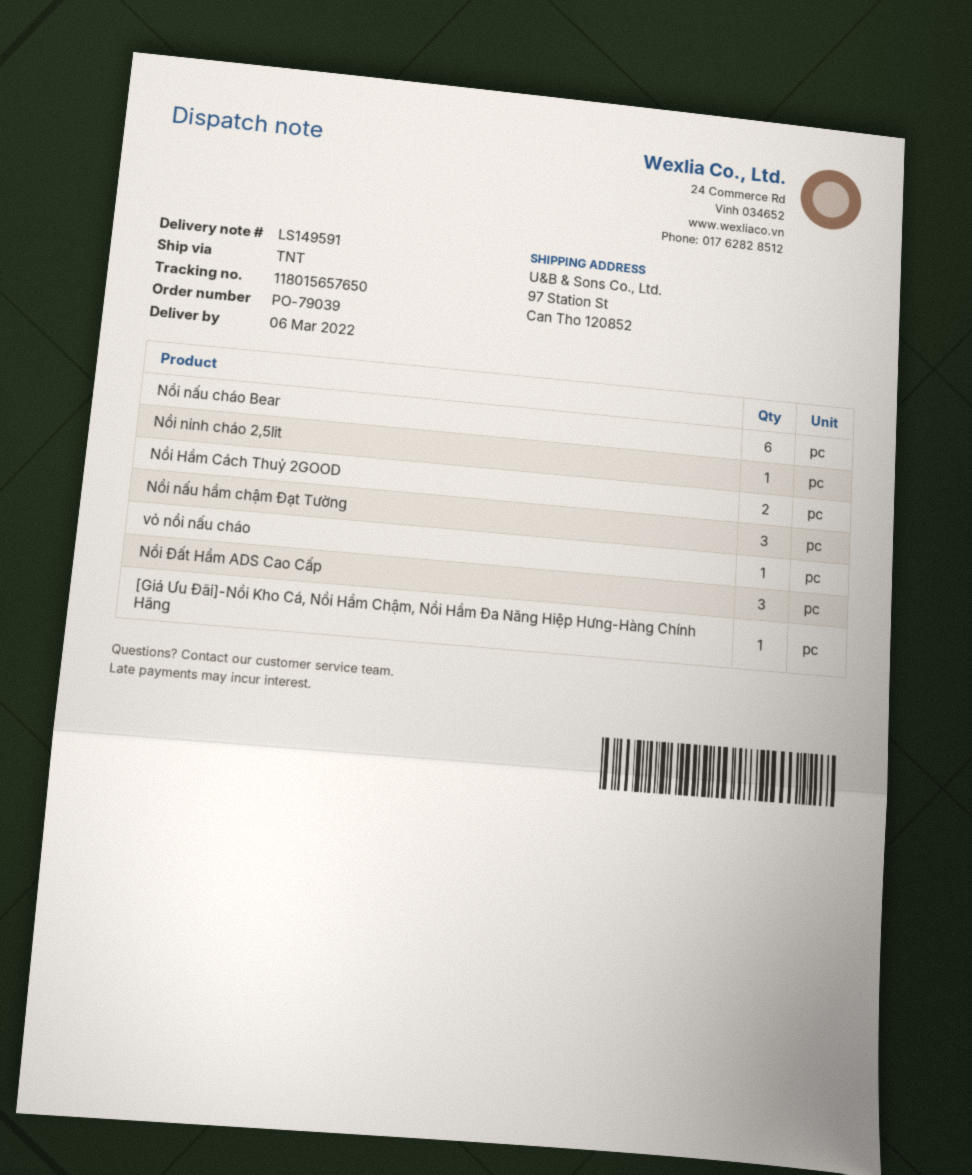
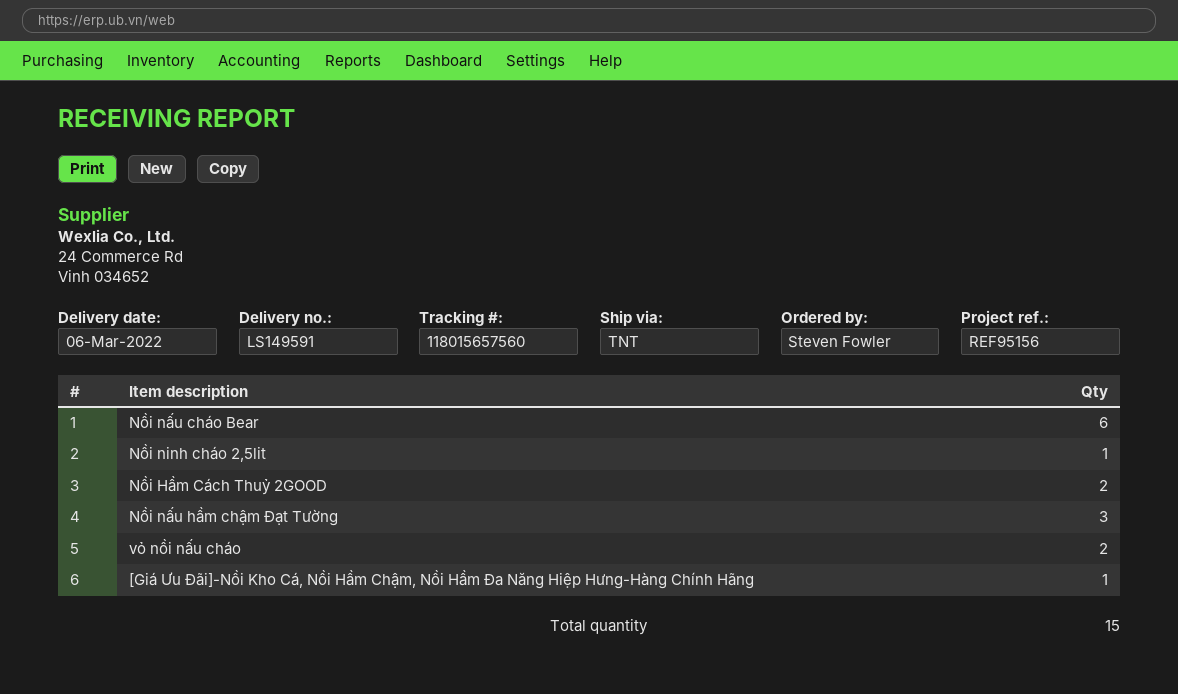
tracking number: 118015657650 -> 118015657560
vỏ nồi nấu cháo: 1 -> 2
Nồi Đất Hầm ADS Cao Cấp: 3 -> none

